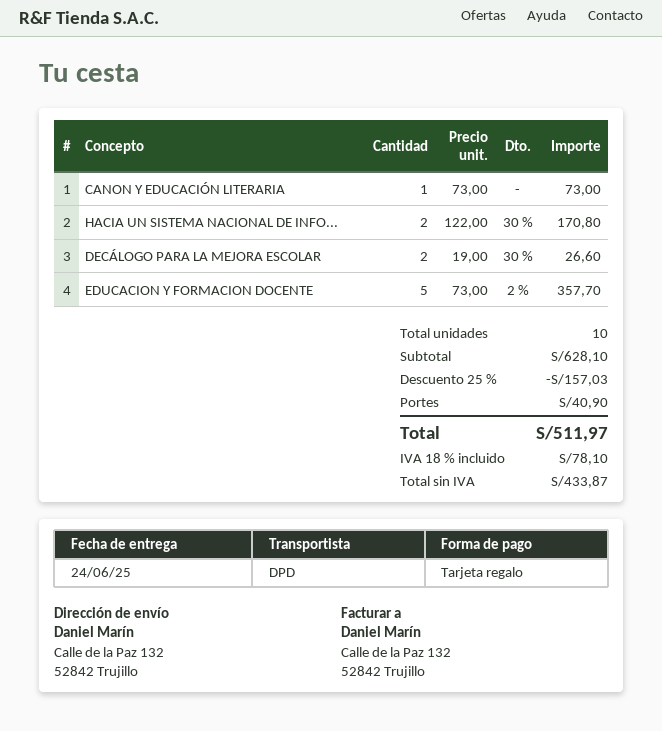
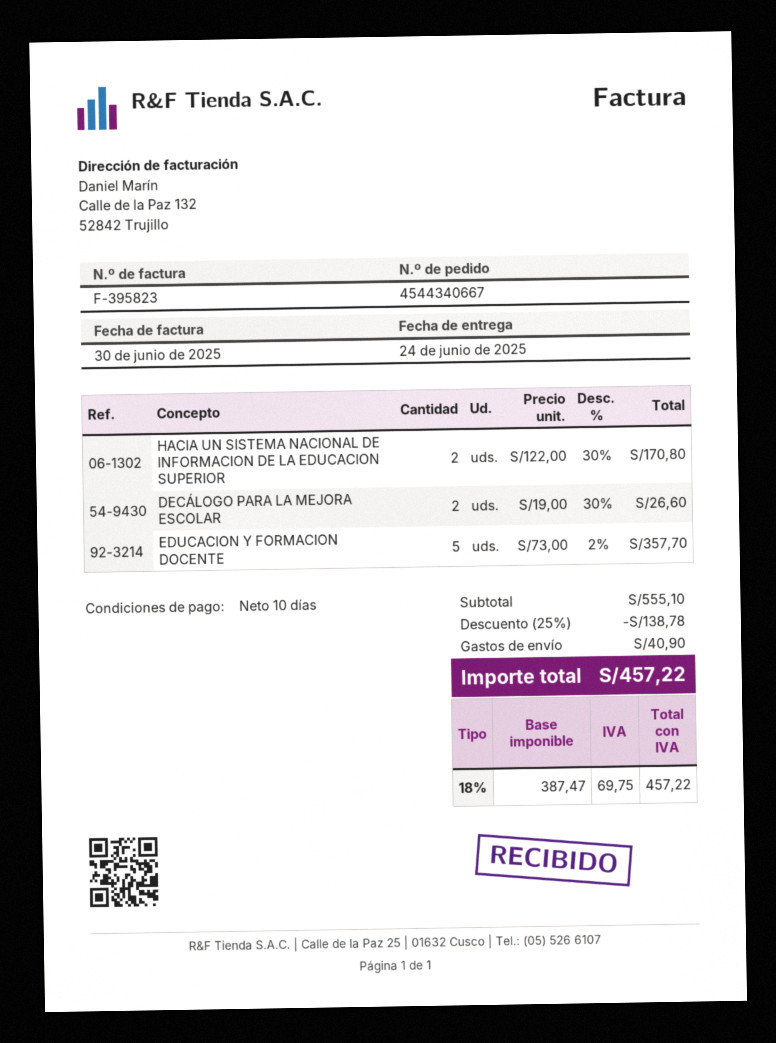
CANON Y EDUCACIÓN LITERARIA: 1 x 73.00 = 73.00 -> none
subtotal: 628.10 -> 555.10
discount: 25% = 157.03 -> 25% = 138.78
net: 433.87 -> 387.47
tax: 18% = 78.10 -> 18% = 69.75
total: 511.97 -> 457.22

